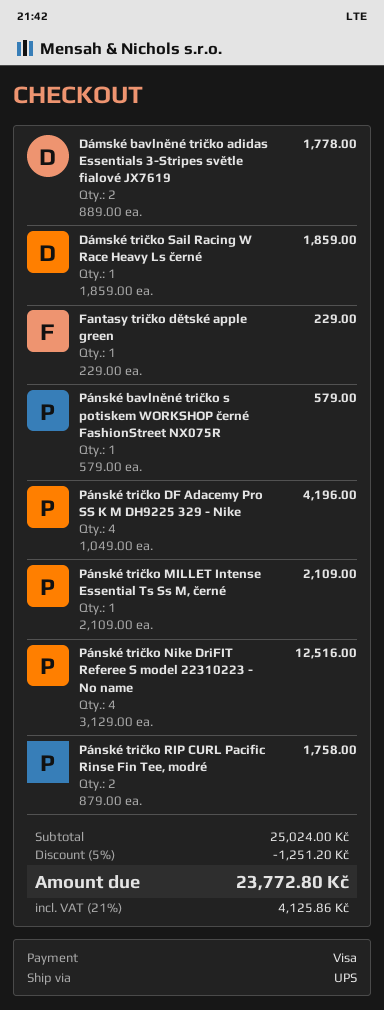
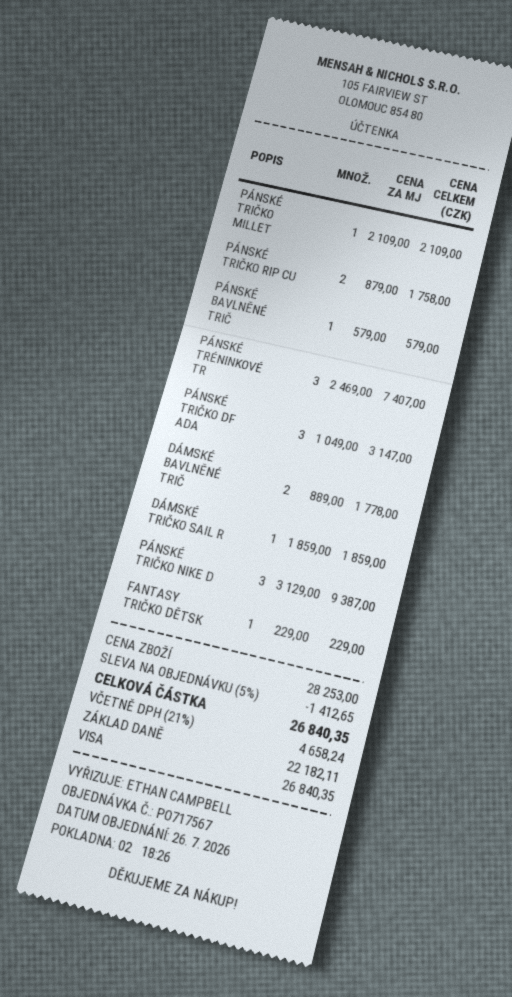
Pánské tričko DF Adacemy Pro SS K M DH9225 329 - Nike: 4 x 1049.00 = 4196.00 -> 3 x 1049.00 = 3147.00
Pánské tričko Nike DriFIT Referee S model 22310223 - No name: 4 x 3129.00 = 12516.00 -> 3 x 3129.00 = 9387.00
PÁNSKÉ TRÉNINKOVÉ TR: none -> 3 x 2469.00 = 7407.00
subtotal: 25024.00 -> 28253.00
discount: 5% = 1251.20 -> 5% = 1412.65
tax: 21% = 4125.86 -> 21% = 4658.24
total: 23772.80 -> 26840.35

